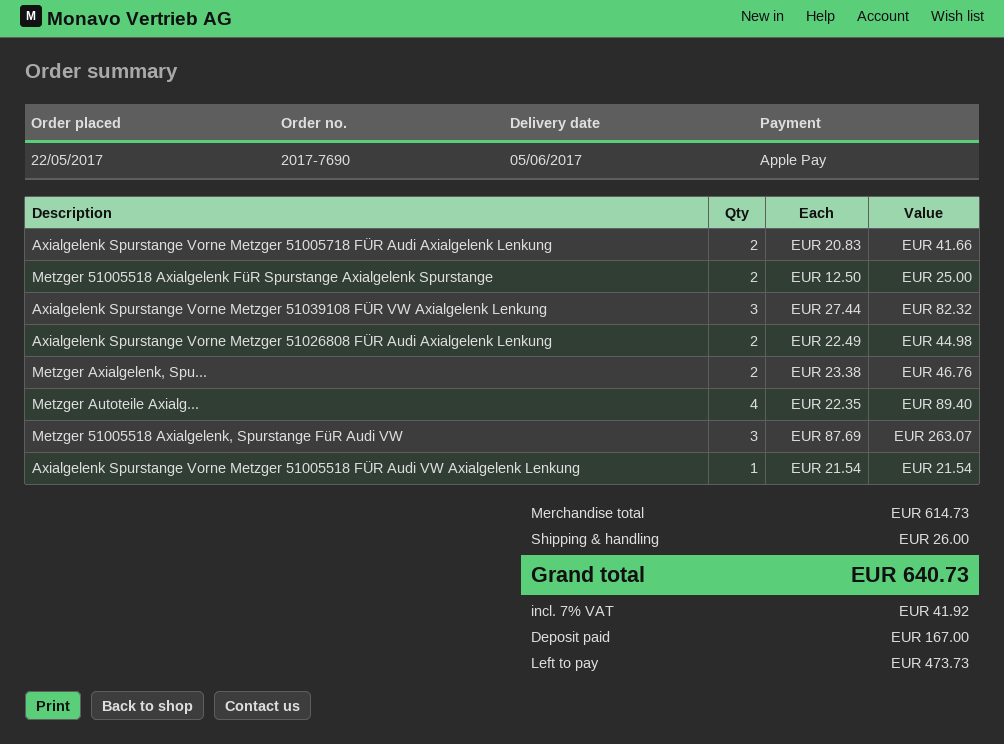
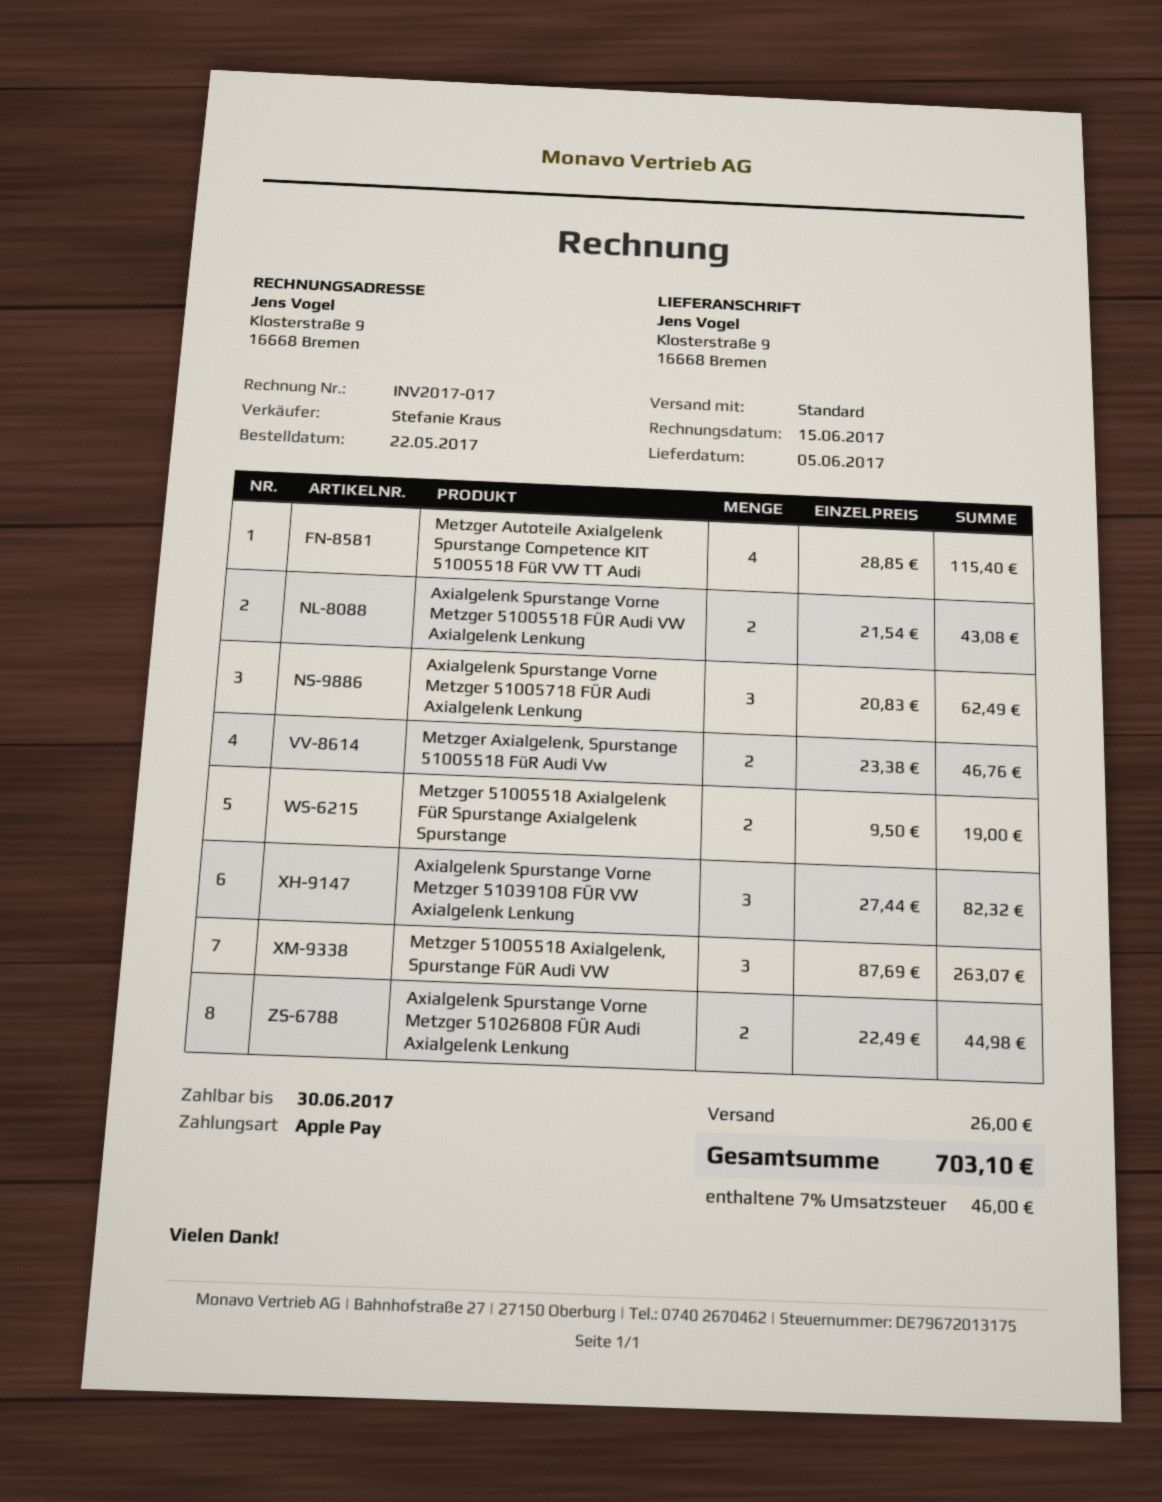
Axialgelenk Spurstange Vorne Metzger 51005718 FÜR Audi Axialgelenk Lenkung: 2 x 20.83 = 41.66 -> 3 x 20.83 = 62.49
Metzger 51005518 Axialgelenk FüR Spurstange Axialgelenk Spurstange: 2 x 12.50 = 25.00 -> 2 x 9.50 = 19.00
Metzger Autoteile Axialg...: 4 x 22.35 = 89.40 -> 4 x 28.85 = 115.40
Axialgelenk Spurstange Vorne Metzger 51005518 FÜR Audi VW Axialgelenk Lenkung: 1 x 21.54 = 21.54 -> 2 x 21.54 = 43.08
tax: 7% = 41.92 -> 7% = 46.00
total: 640.73 -> 703.10

